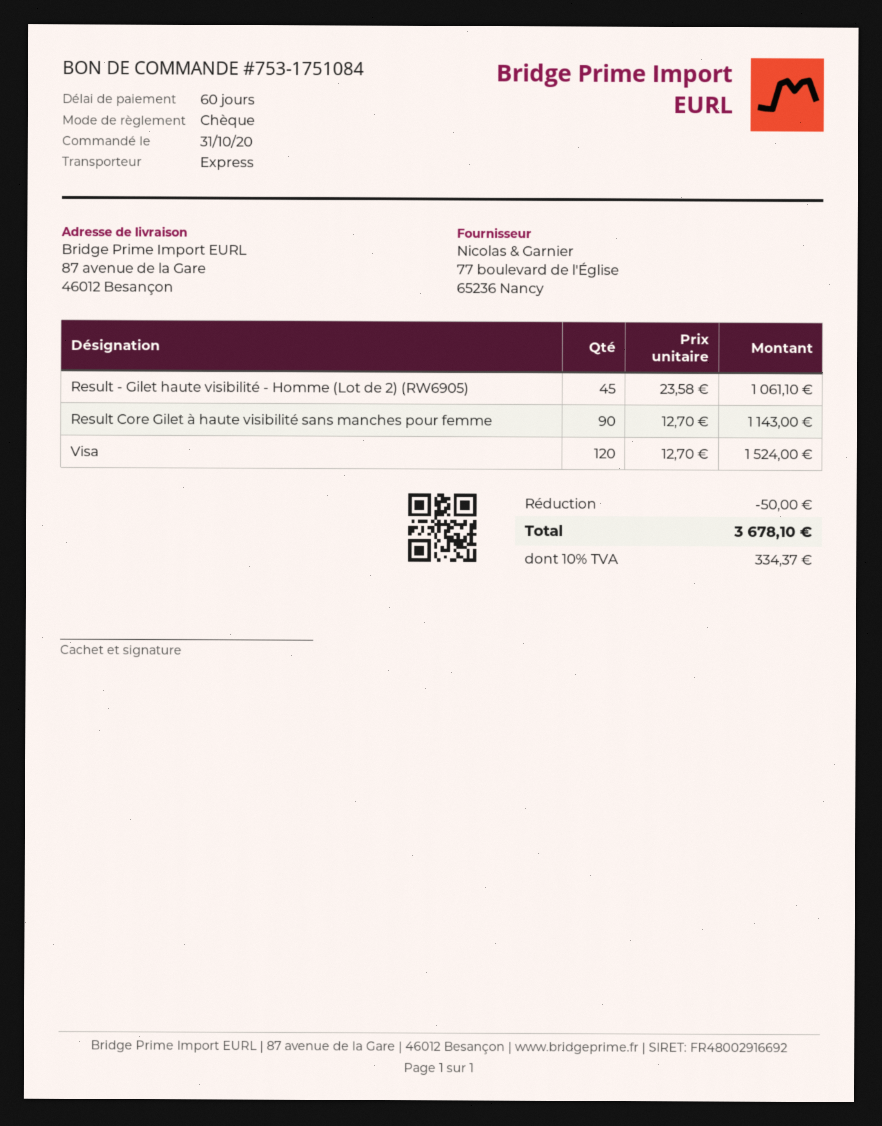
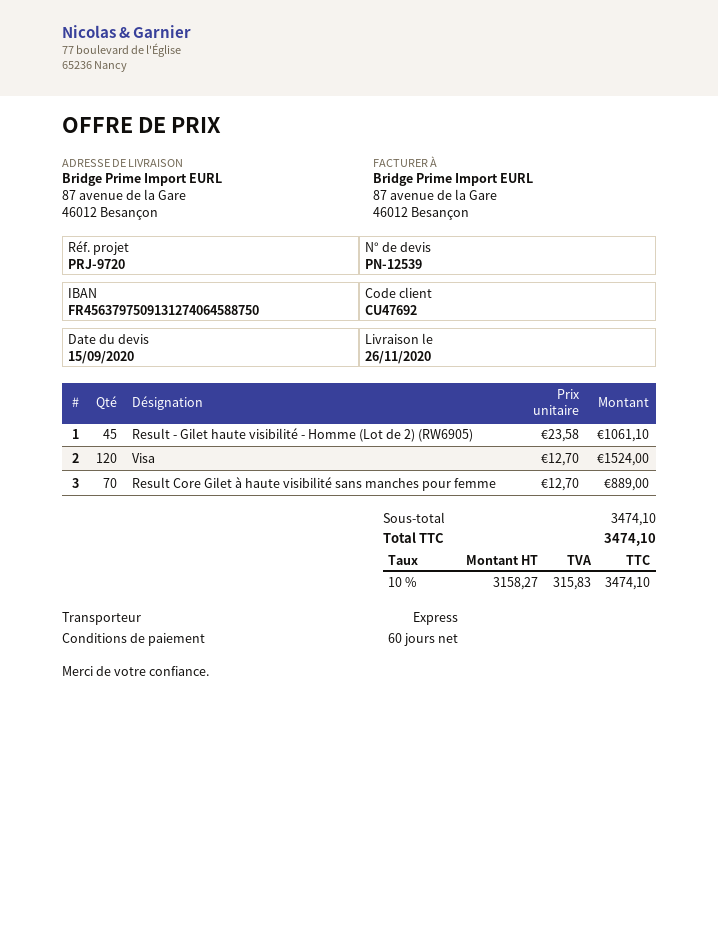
Result Core Gilet à haute visibilité sans manches pour femme: 90 x 12.70 = 1143.00 -> 70 x 12.70 = 889.00
discount: 50.00 -> none
tax: 10% = 334.37 -> 10% = 315.83
total: 3678.10 -> 3474.10

